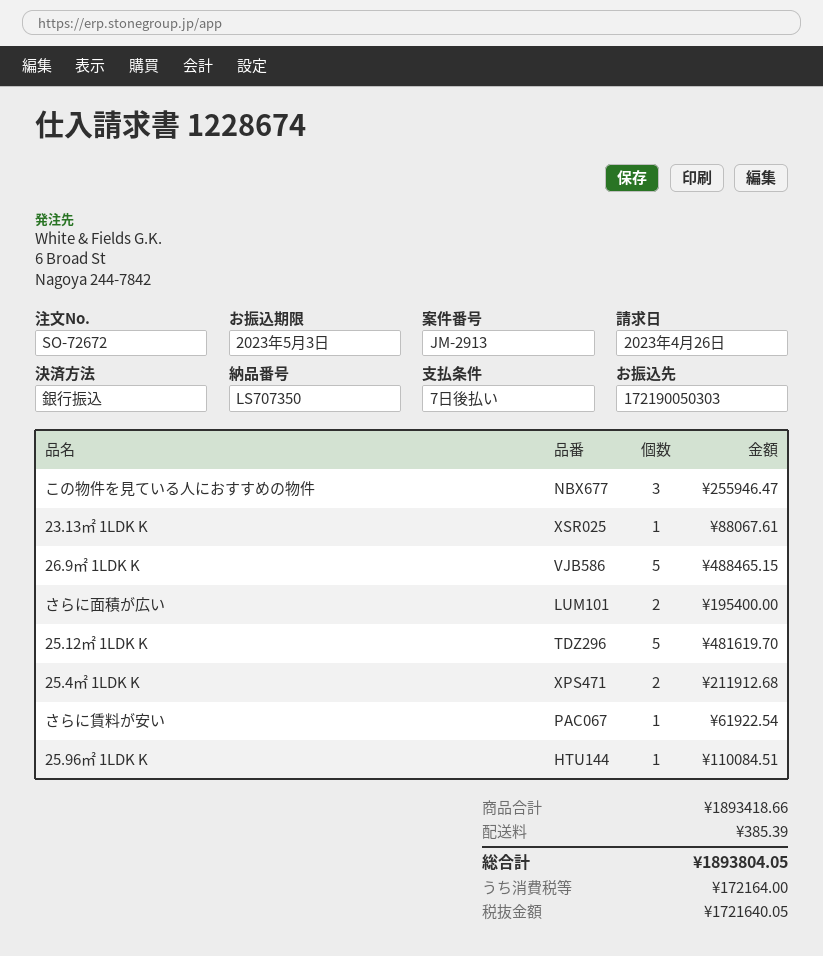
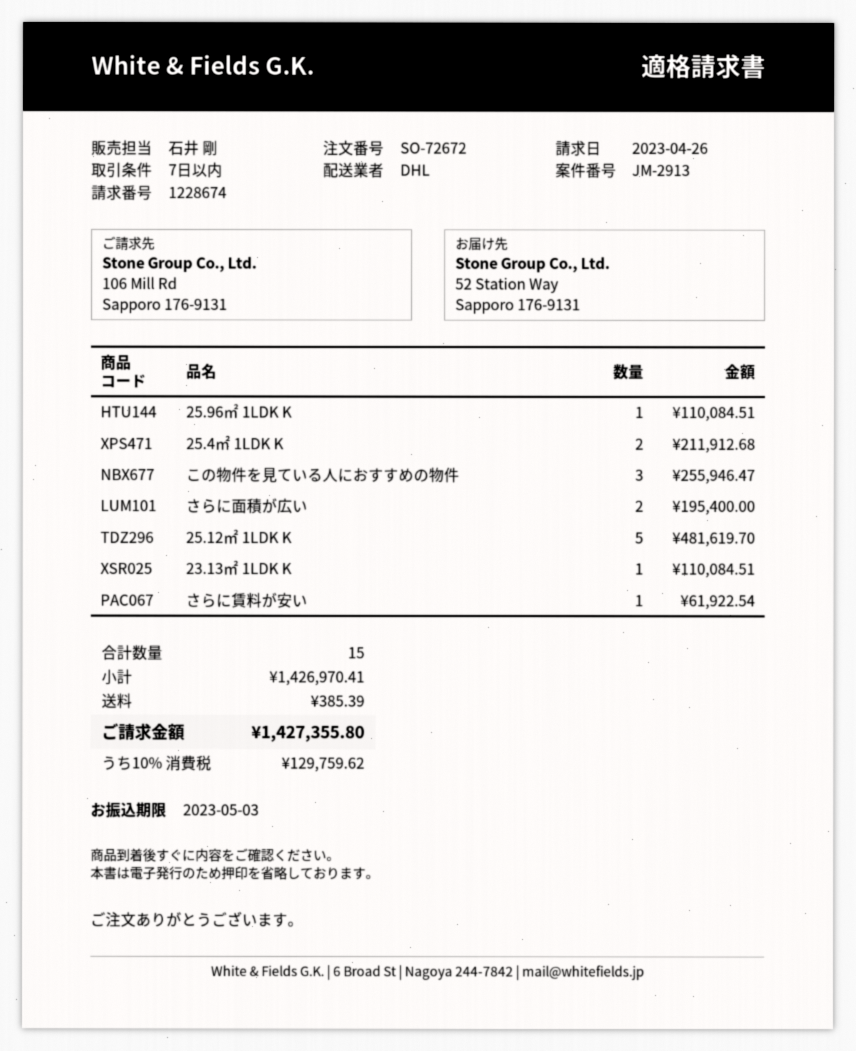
23.13㎡ 1LDK K: 1 for 88067.61 -> 1 for 110084.51
26.9㎡ 1LDK K: 5 for 488465.15 -> none
subtotal: 1893418.66 -> 1426970.41
tax: 172164.00 -> 129759.62
total: 1893804.05 -> 1427355.80

